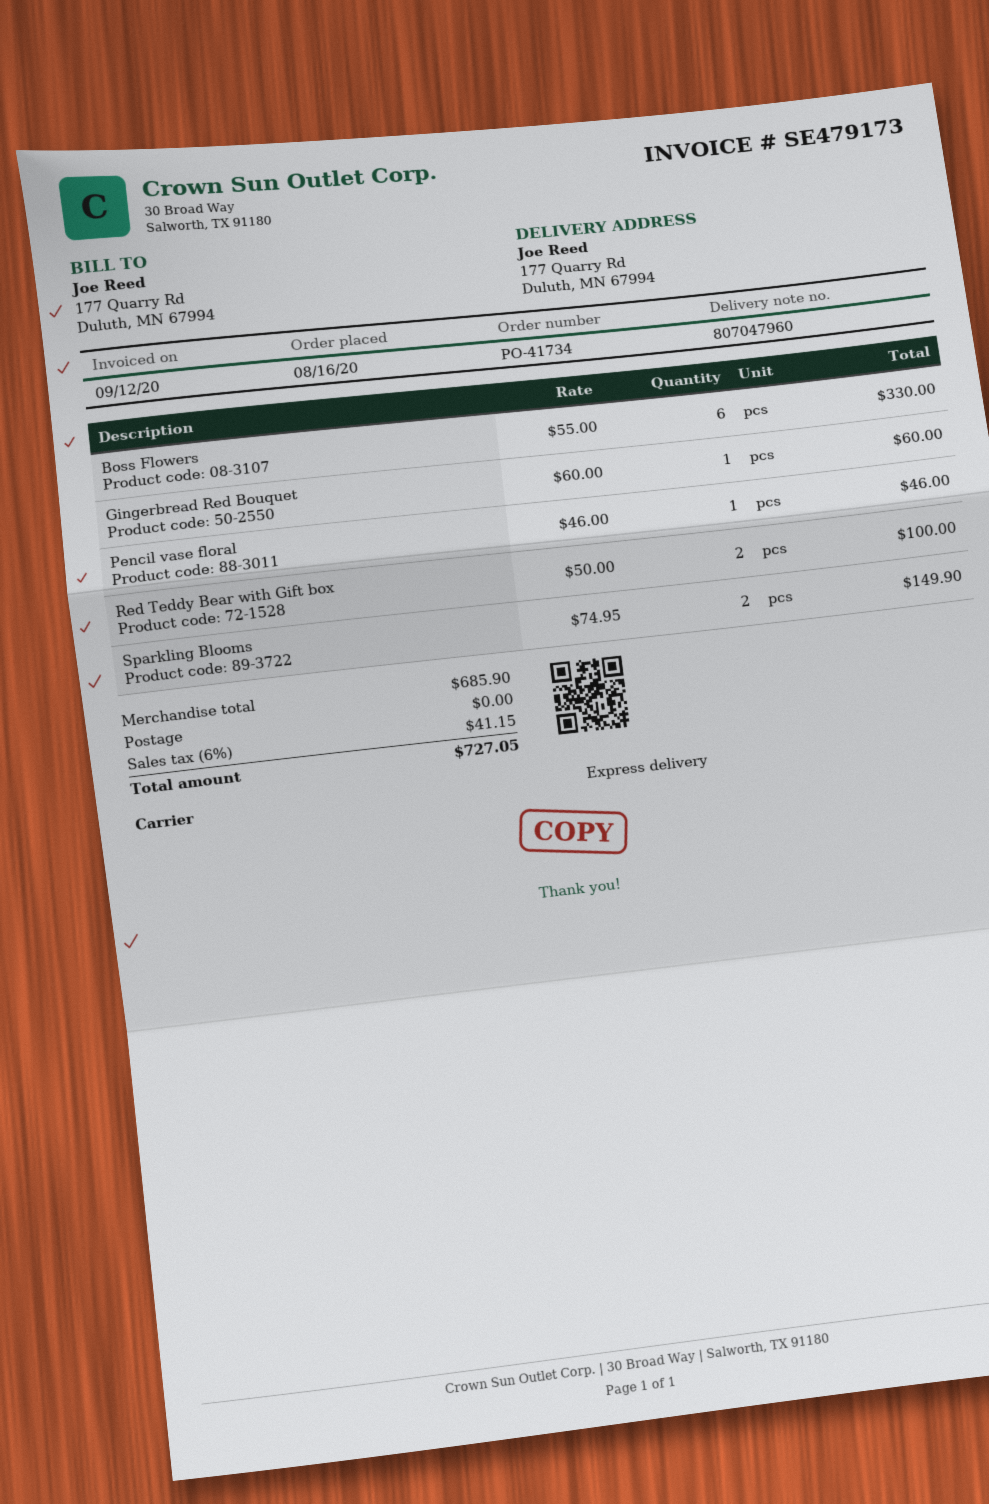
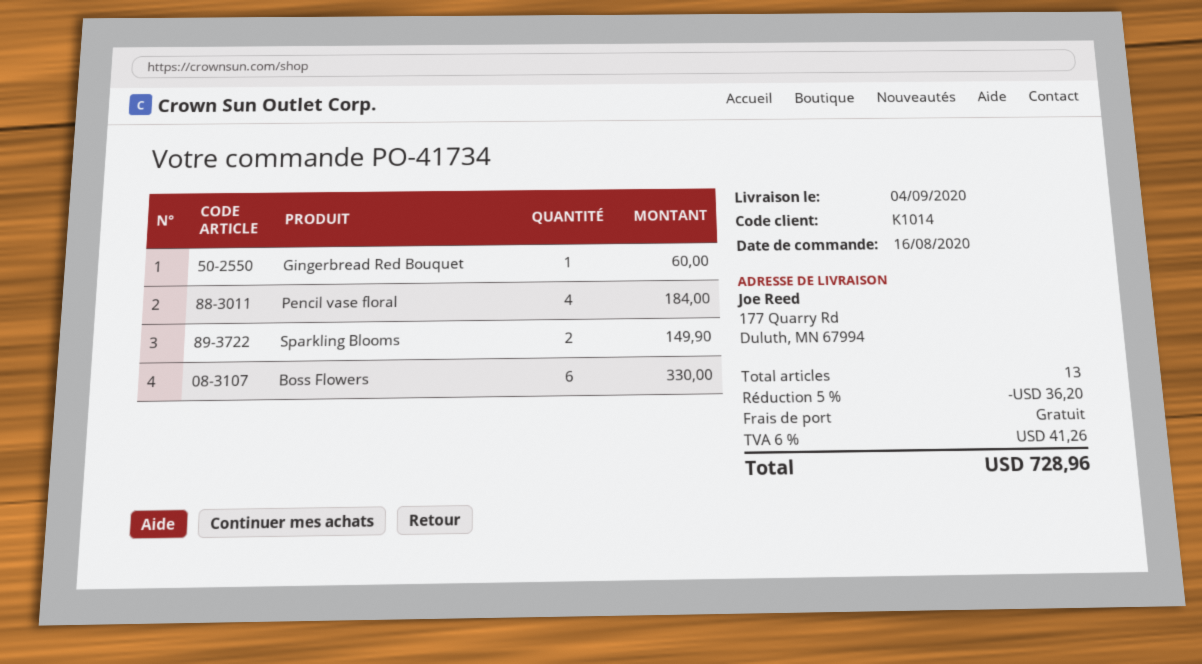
Pencil vase floral: 1 for 46.00 -> 4 for 184.00
Red Teddy Bear with Gift box: 2 for 100.00 -> none
discount: none -> 5% = 36.20
tax: 6% = 41.15 -> 6% = 41.26
total: 727.05 -> 728.96

